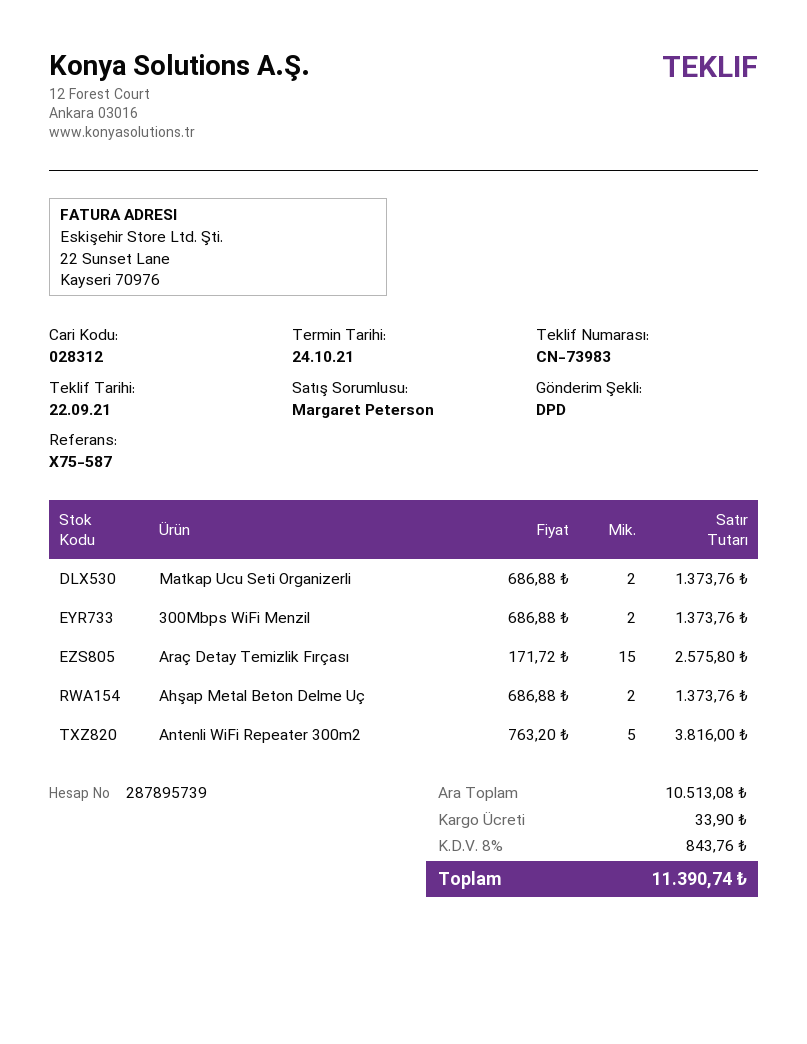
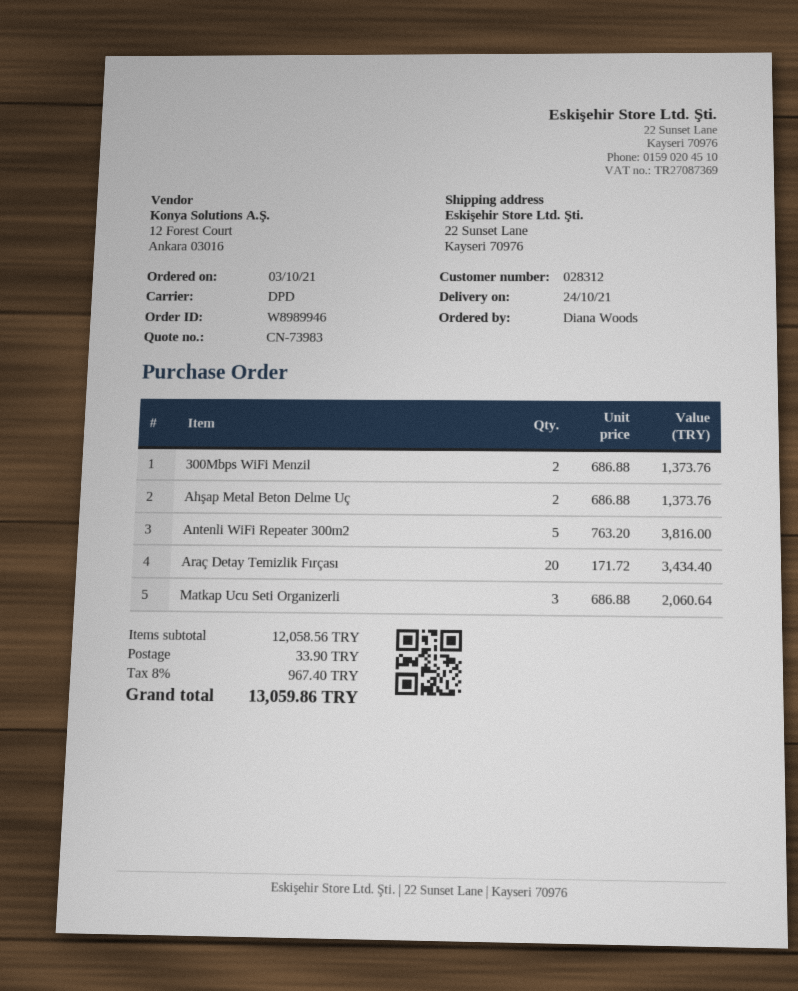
Matkap Ucu Seti Organizerli: 2 x 686.88 = 1373.76 -> 3 x 686.88 = 2060.64
Araç Detay Temizlik Fırçası: 15 x 171.72 = 2575.80 -> 20 x 171.72 = 3434.40
subtotal: 10513.08 -> 12058.56
tax: 8% = 843.76 -> 8% = 967.40
total: 11390.74 -> 13059.86

